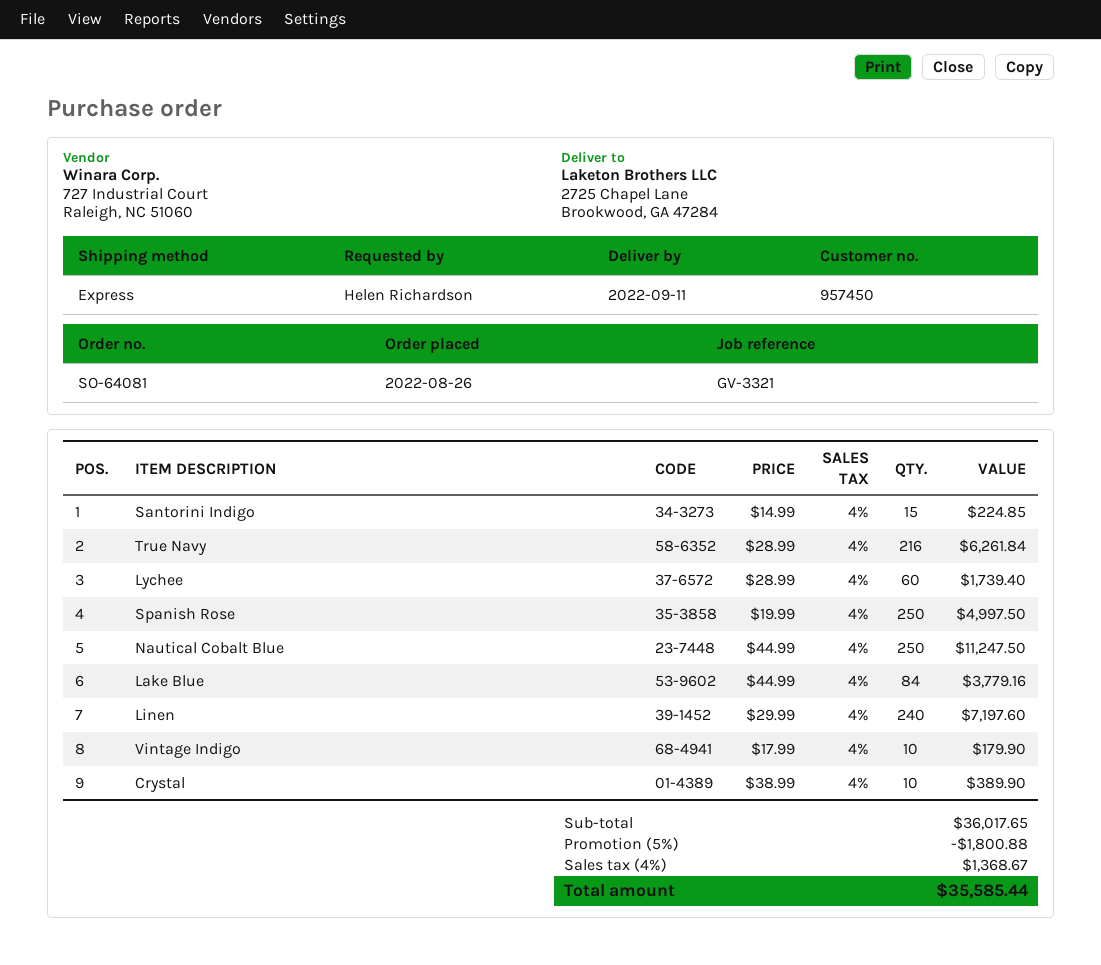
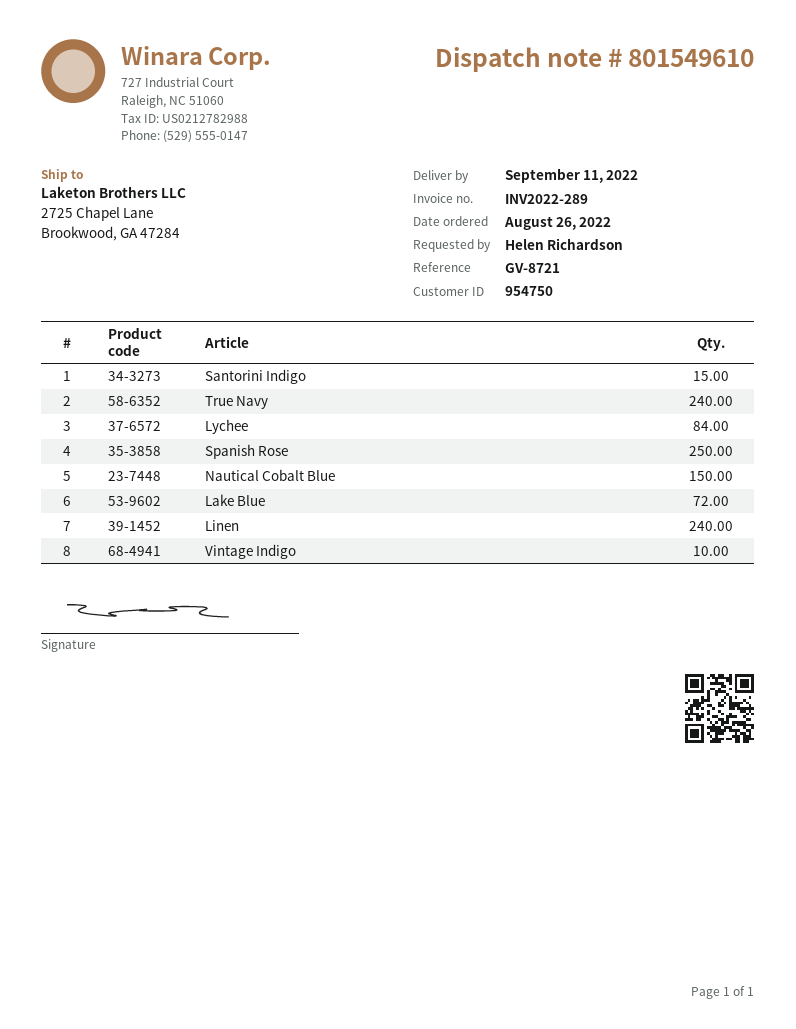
customer number: 957450 -> 954750
reference: GV-3321 -> GV-8721
True Navy: 216 -> 240
Lychee: 60 -> 84
Nautical Cobalt Blue: 250 -> 150
Lake Blue: 84 -> 72
Crystal: 10 -> none

